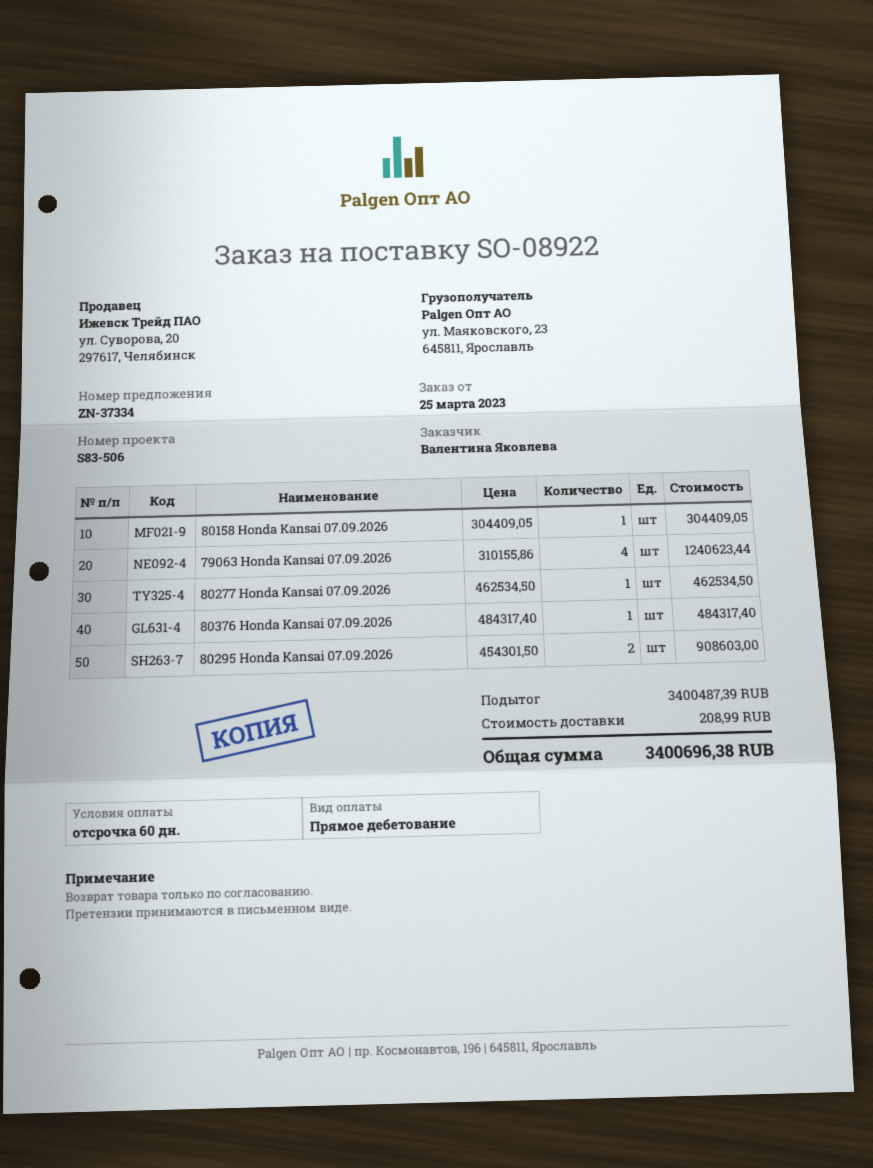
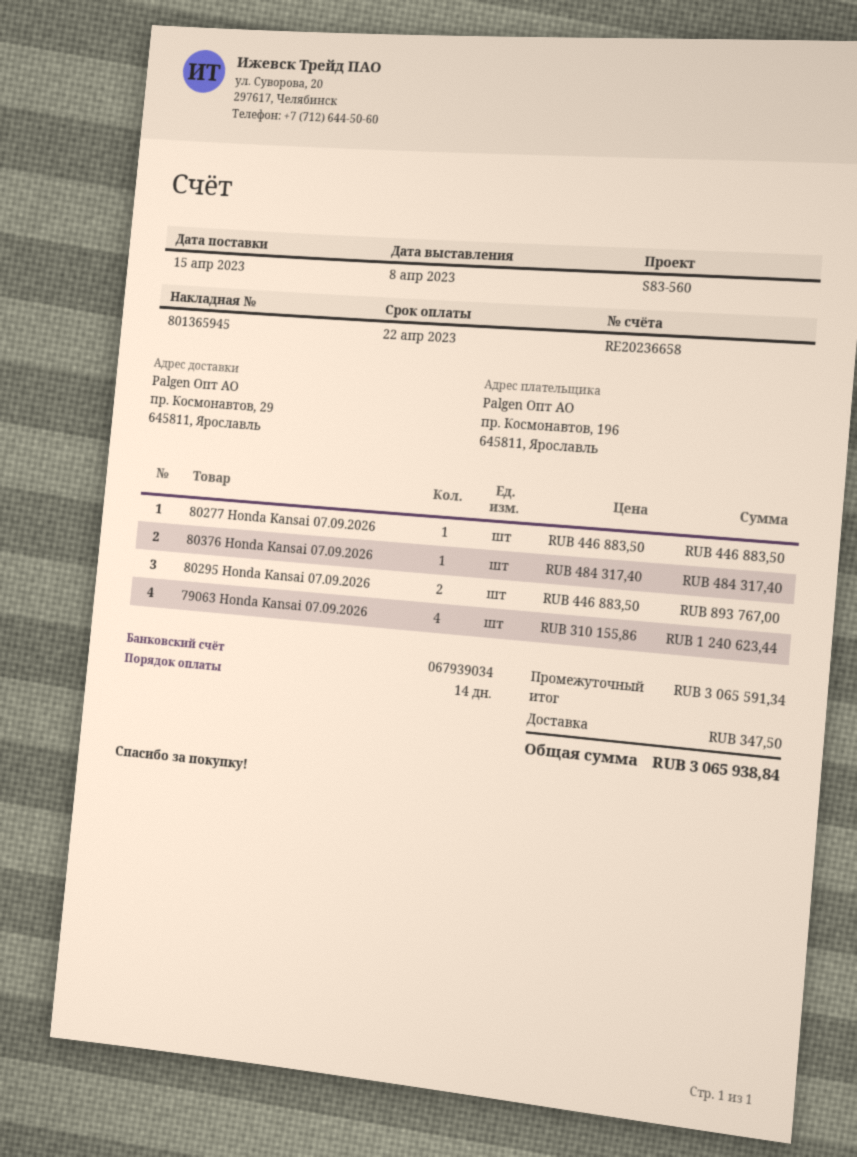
payment terms: 60 days -> 14 days
reference: S83-506 -> S83-560
ship to: ул. Маяковского, 23, 645811, Ярославль -> пр. Космонавтов, 29, 645811, Ярославль
80158 Honda Kansai 07.09.2026: 1 x 304409.05 = 304409.05 -> none
80277 Honda Kansai 07.09.2026: 1 x 462534.50 = 462534.50 -> 1 x 446883.50 = 446883.50
80295 Honda Kansai 07.09.2026: 2 x 454301.50 = 908603.00 -> 2 x 446883.50 = 893767.00
subtotal: 3400487.39 -> 3065591.34
shipping: 208.99 -> 347.50
total: 3400696.38 -> 3065938.84

